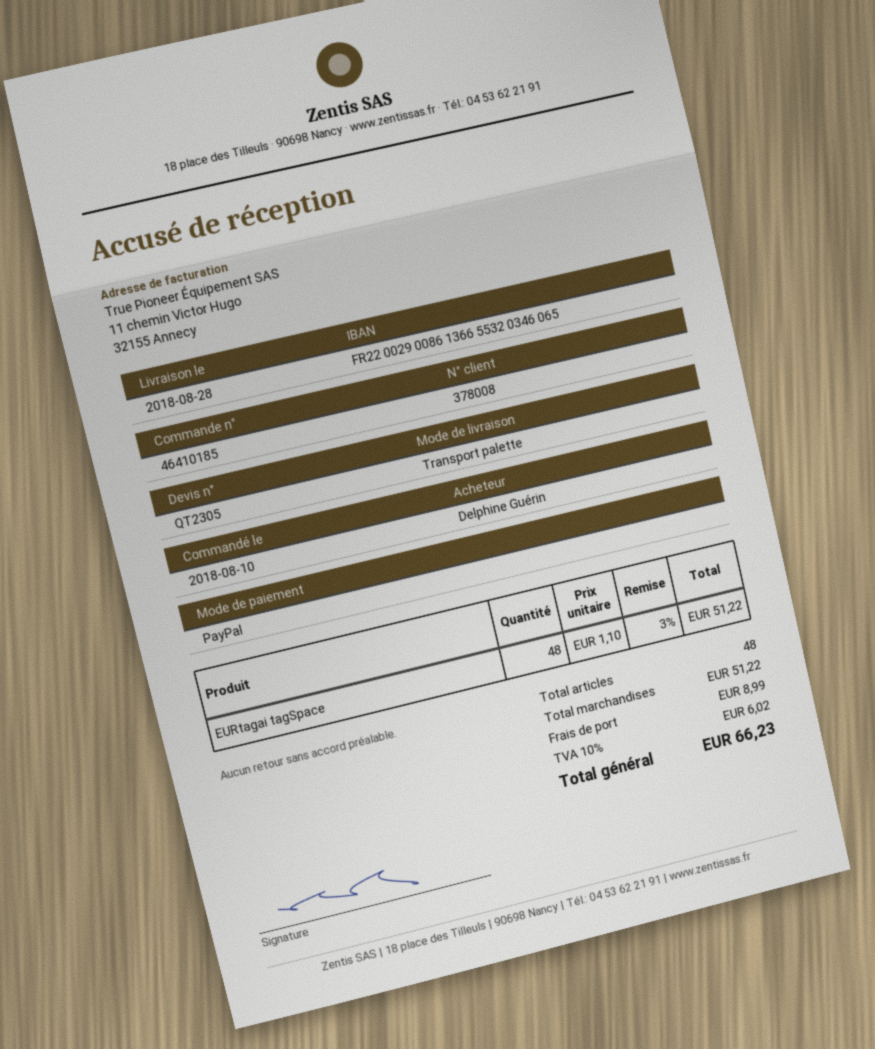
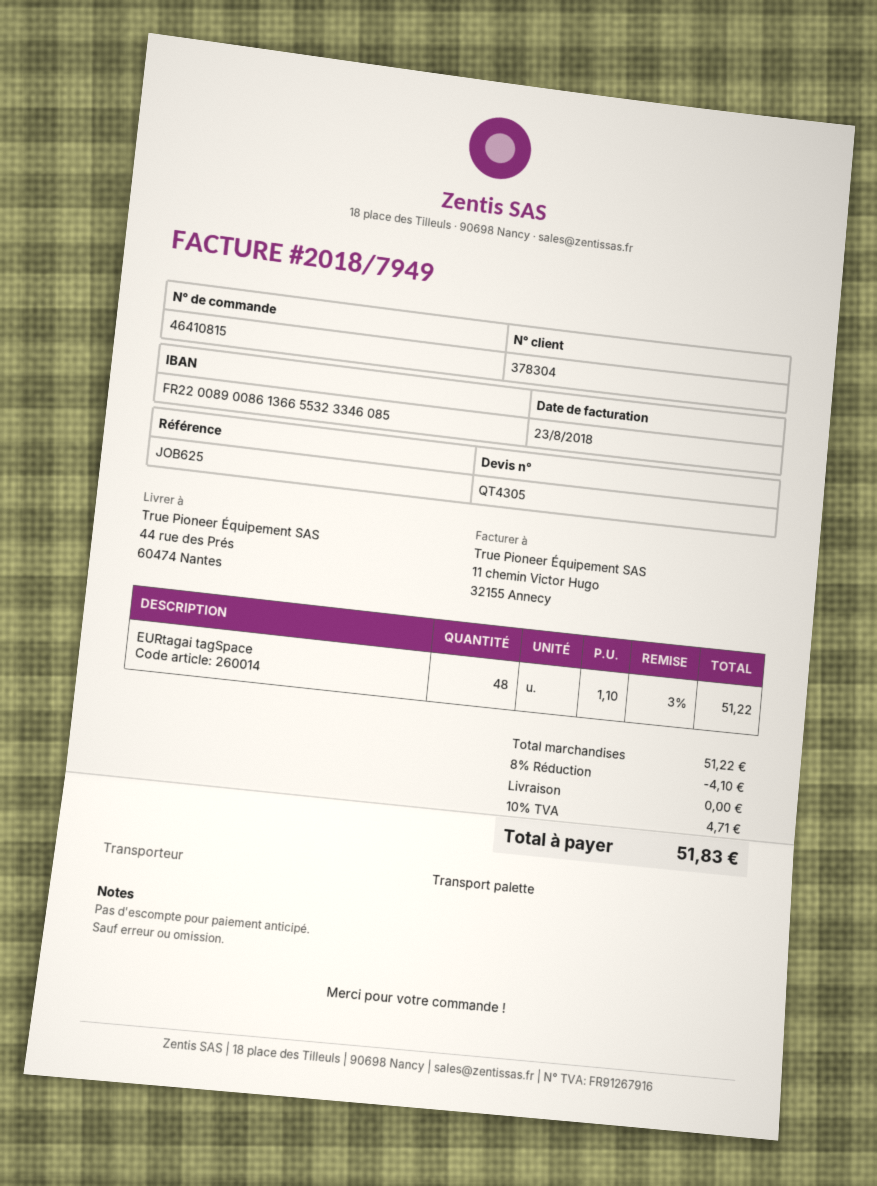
quote number: QT2305 -> QT4305
order number: 46410185 -> 46410815
customer number: 378008 -> 378304
bank account: FR2200290086136655320346065 -> FR2200890086136655323346085
discount: none -> 8% = 4.10
shipping: 8.99 -> 0.00
tax: 10% = 6.02 -> 10% = 4.71
total: 66.23 -> 51.83

